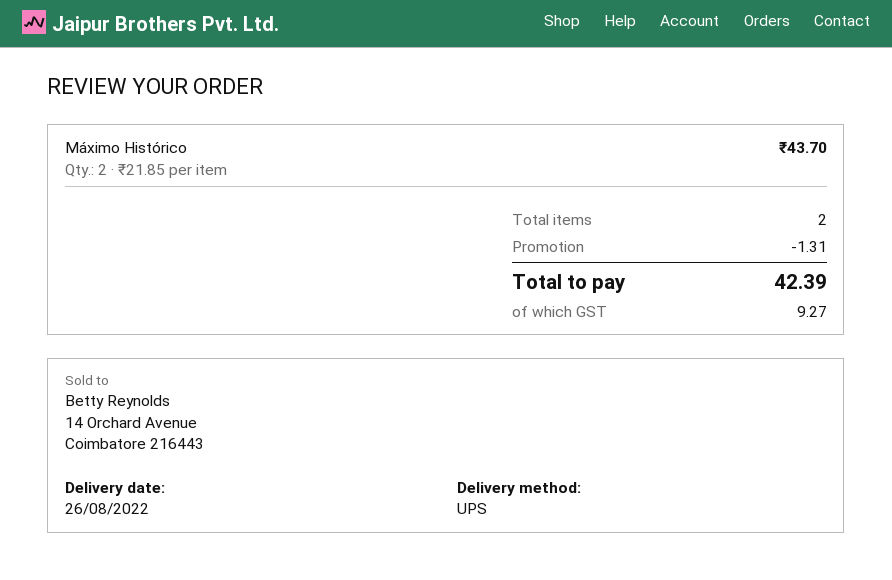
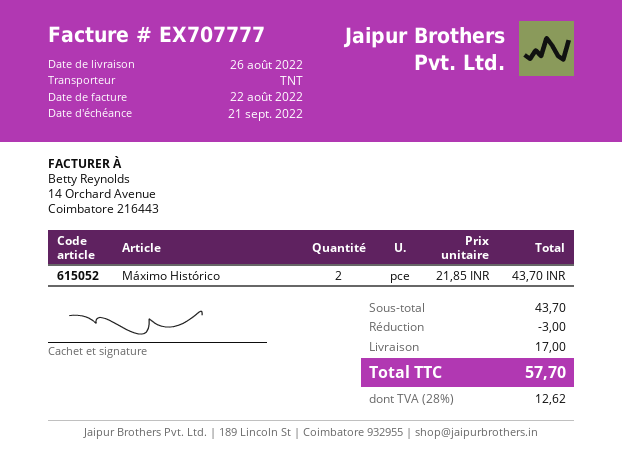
shipping method: UPS -> TNT
discount: 1.31 -> 3.00
shipping: none -> 17.00
tax: 9.27 -> 12.62
total: 42.39 -> 57.70

